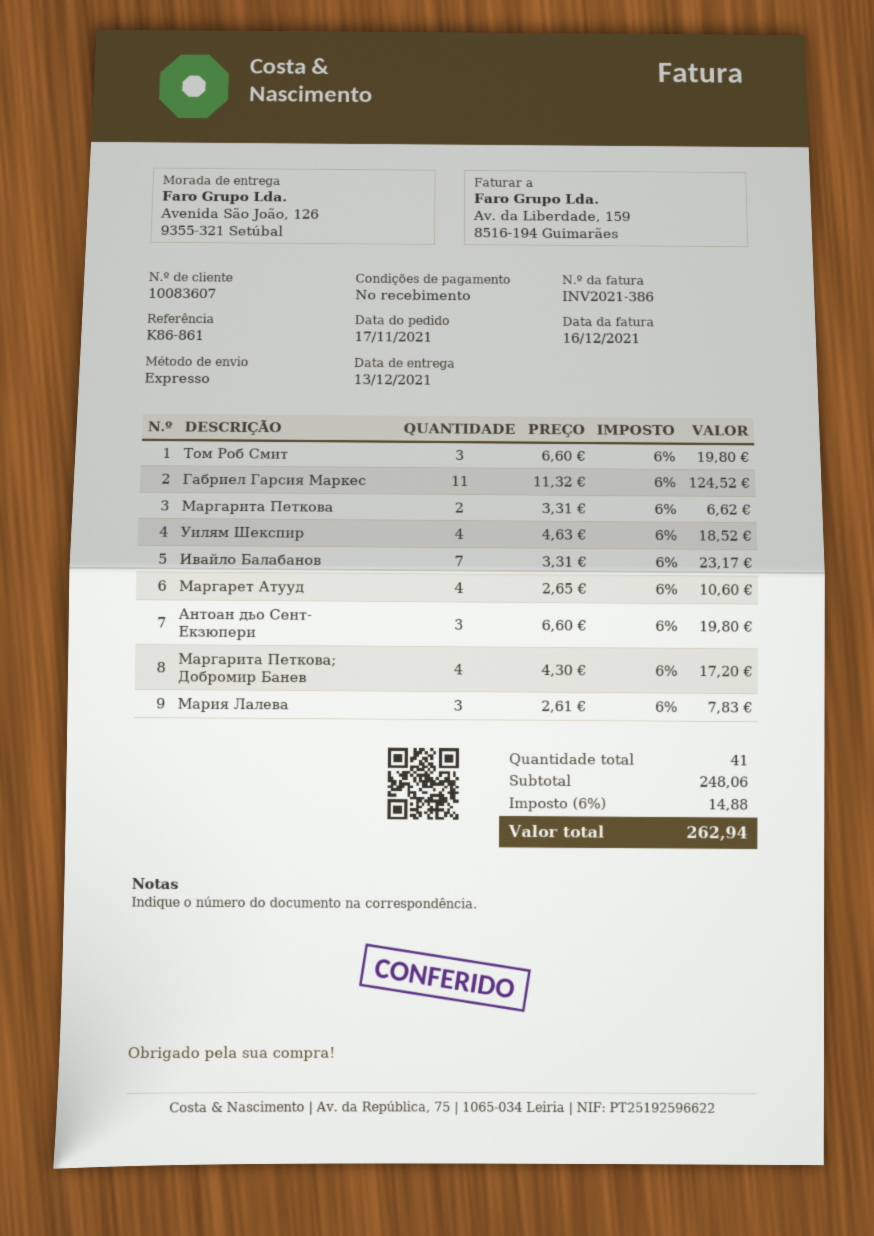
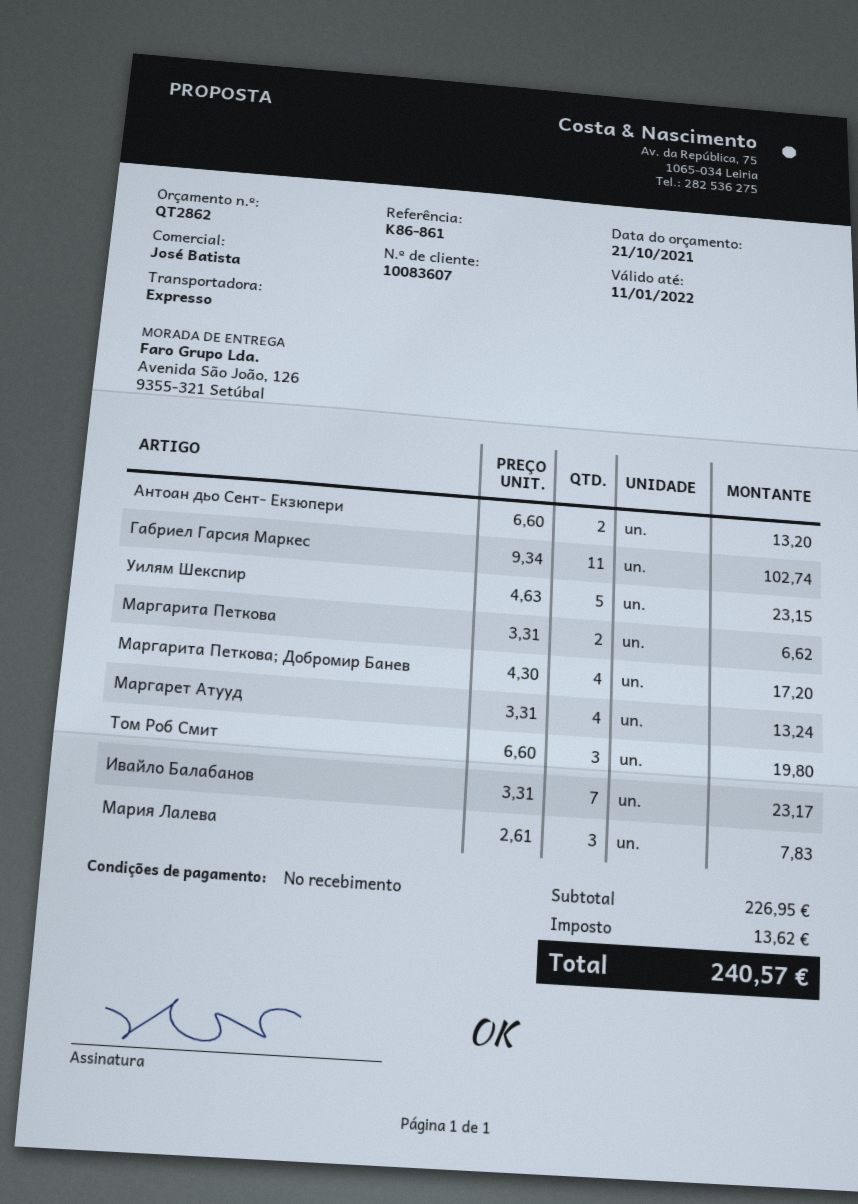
Габриел Гарсия Маркес: 11 x 11.32 = 124.52 -> 11 x 9.34 = 102.74
Уилям Шекспир: 4 x 4.63 = 18.52 -> 5 x 4.63 = 23.15
Маргарет Атууд: 4 x 2.65 = 10.60 -> 4 x 3.31 = 13.24
Антоан дьо Сент- Екзюпери: 3 x 6.60 = 19.80 -> 2 x 6.60 = 13.20
subtotal: 248.06 -> 226.95
tax: 14.88 -> 13.62
total: 262.94 -> 240.57

